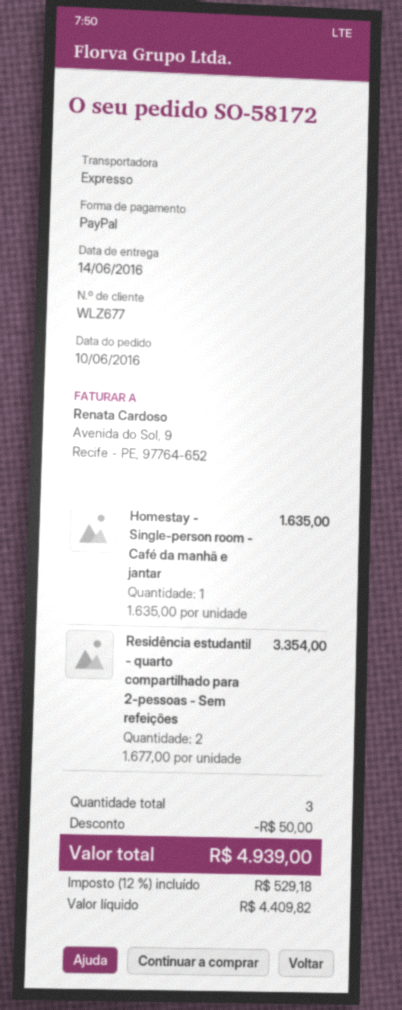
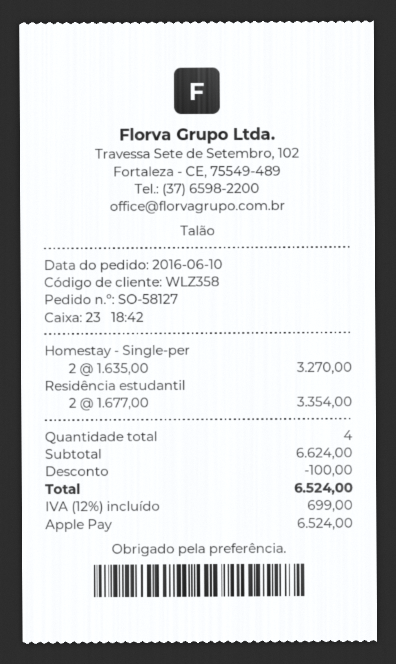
order number: SO-58172 -> SO-58127
customer number: WLZ677 -> WLZ358
payment method: PayPal -> Apple Pay
Homestay - Single-person room - Café da manhã e jantar: 1 x 1635.00 = 1635.00 -> 2 x 1635.00 = 3270.00
total quantity: 3 -> 4
discount: 50.00 -> 100.00
tax: 12% = 529.18 -> 12% = 699.00
total: 4939.00 -> 6524.00

